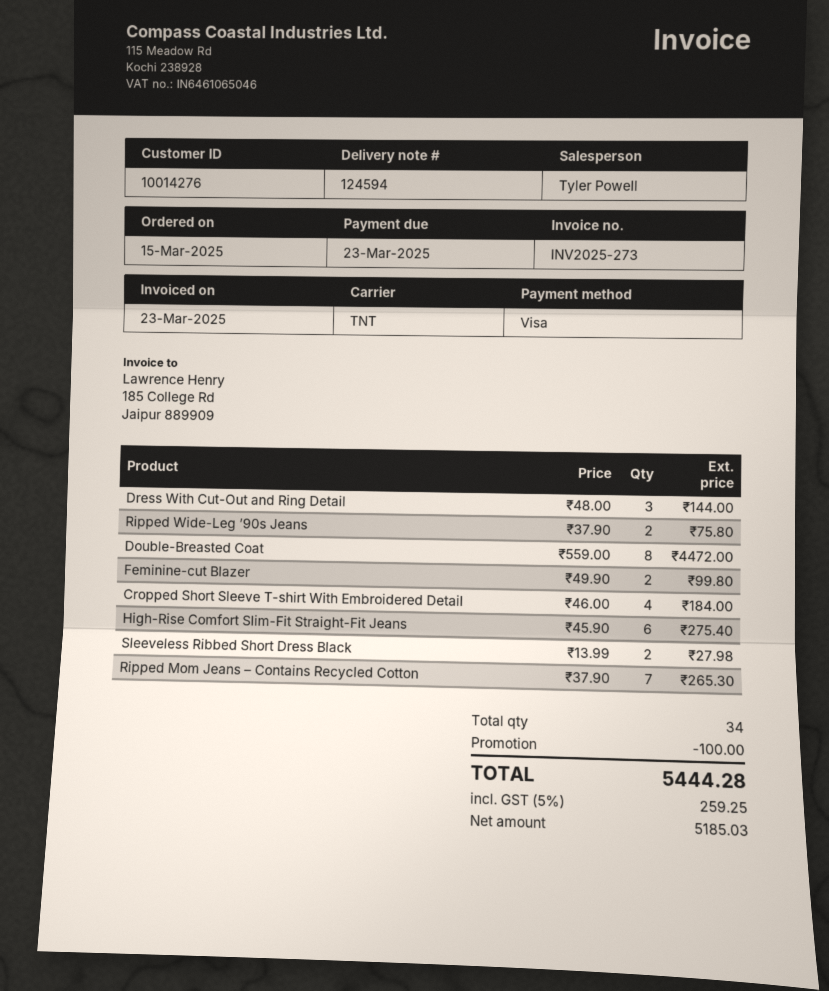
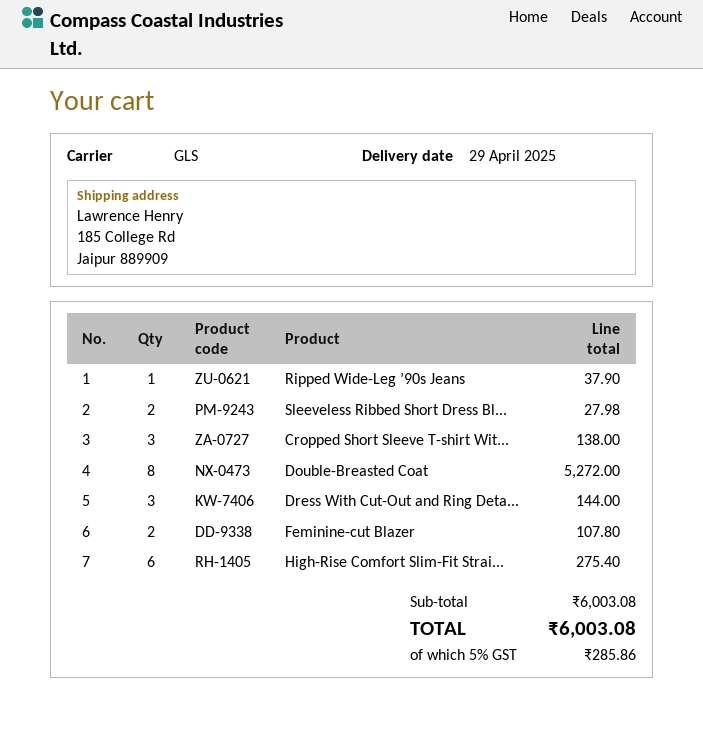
shipping method: TNT -> GLS
Ripped Wide-Leg ’90s Jeans: 2 for 75.80 -> 1 for 37.90
Double-Breasted Coat: 8 for 4472.00 -> 8 for 5272.00
Feminine-cut Blazer: 2 for 99.80 -> 2 for 107.80
Cropped Short Sleeve T-shirt With Embroidered Detail: 4 for 184.00 -> 3 for 138.00
Ripped Mom Jeans – Contains Recycled Cotton: 7 for 265.30 -> none
discount: 100.00 -> none
tax: 5% = 259.25 -> 5% = 285.86
total: 5444.28 -> 6003.08

